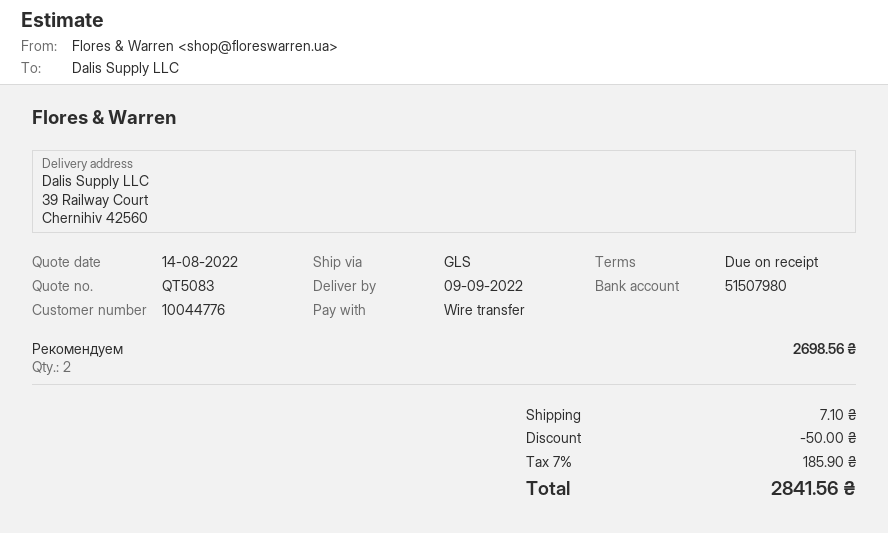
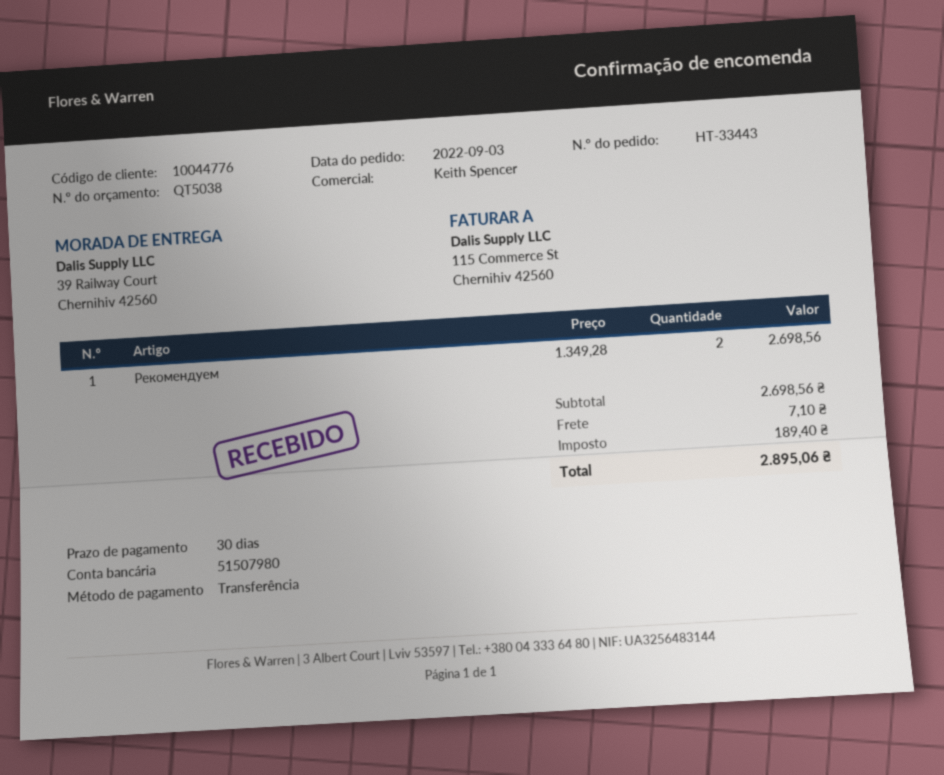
quote number: QT5083 -> QT5038
payment terms: on receipt -> 30 days
discount: 50.00 -> none
tax: 185.90 -> 189.40
total: 2841.56 -> 2895.06

